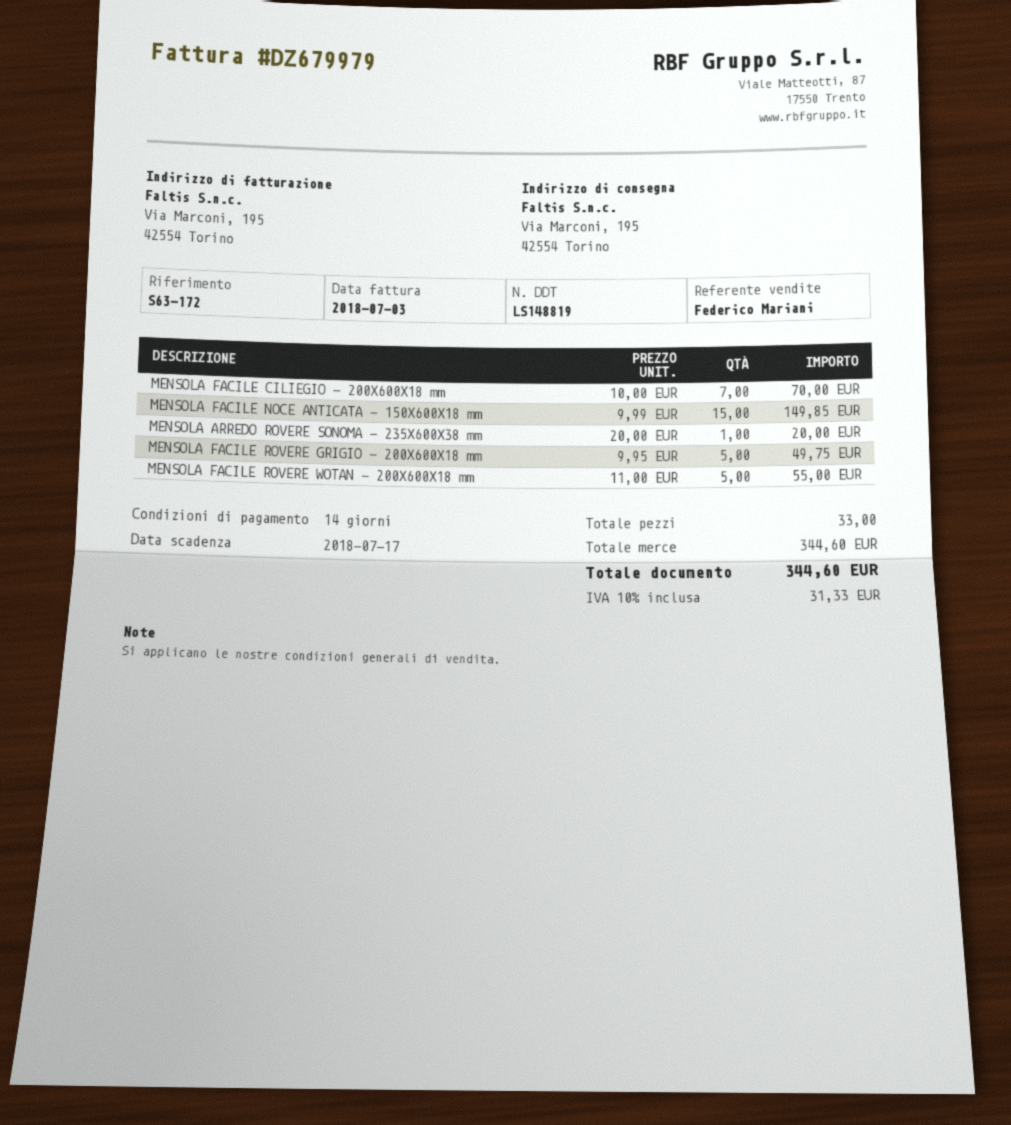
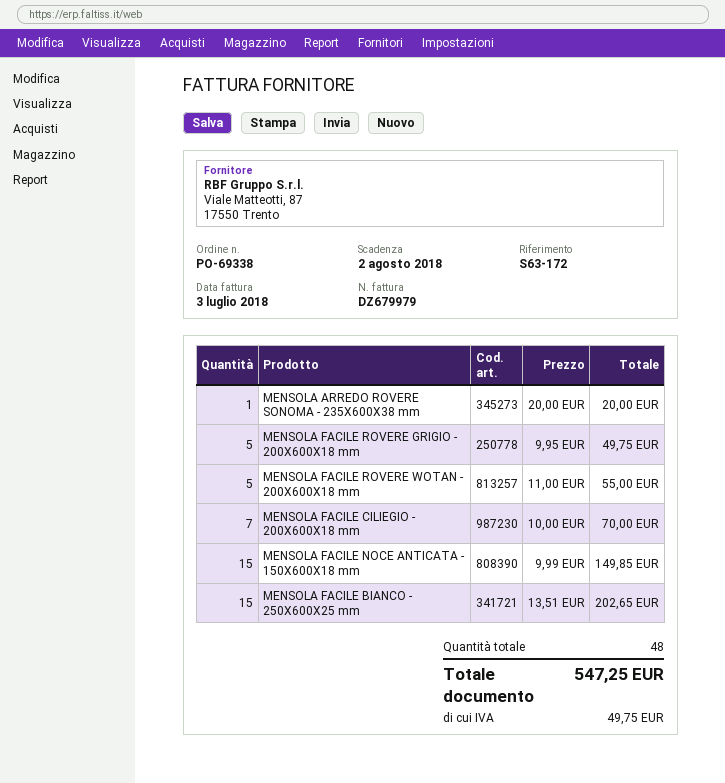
due date: 2018-07-17 -> 2018-08-02
MENSOLA FACILE BIANCO - 250X600X25 mm: none -> 15 x 13.51 = 202.65
total quantity: 33 -> 48
tax: 31.33 -> 49.75
total: 344.60 -> 547.25

